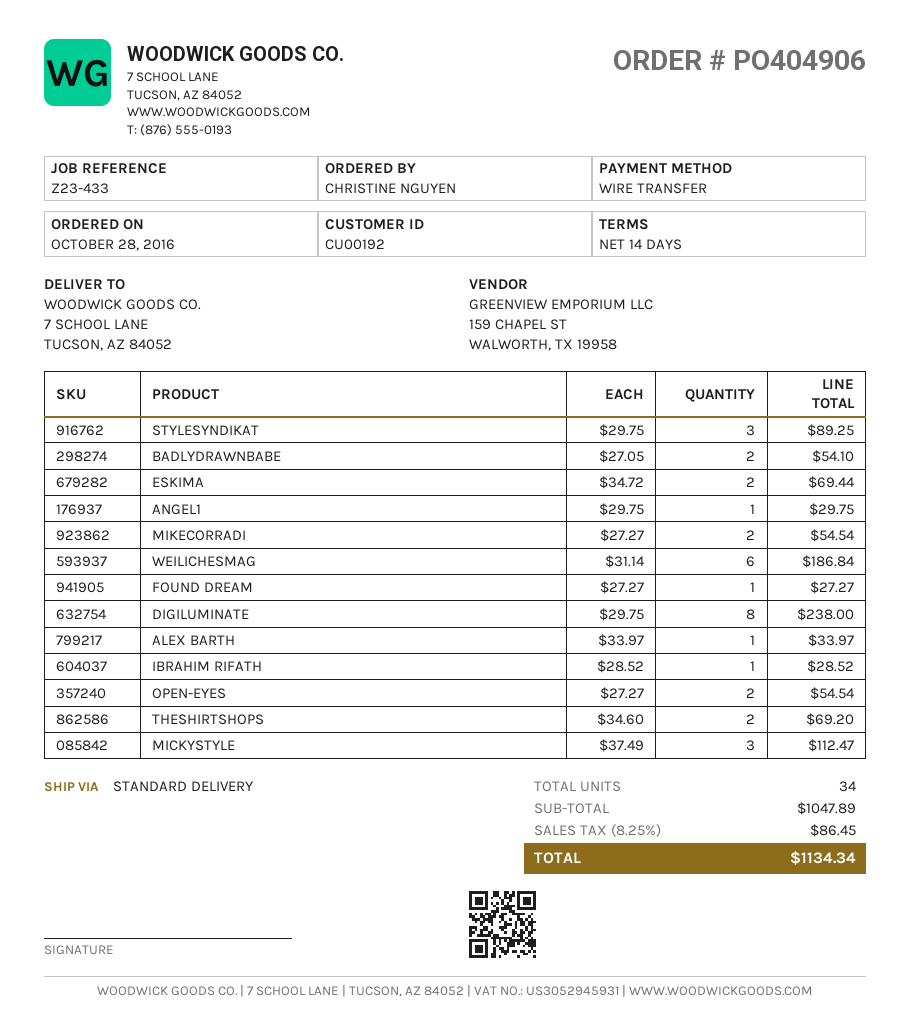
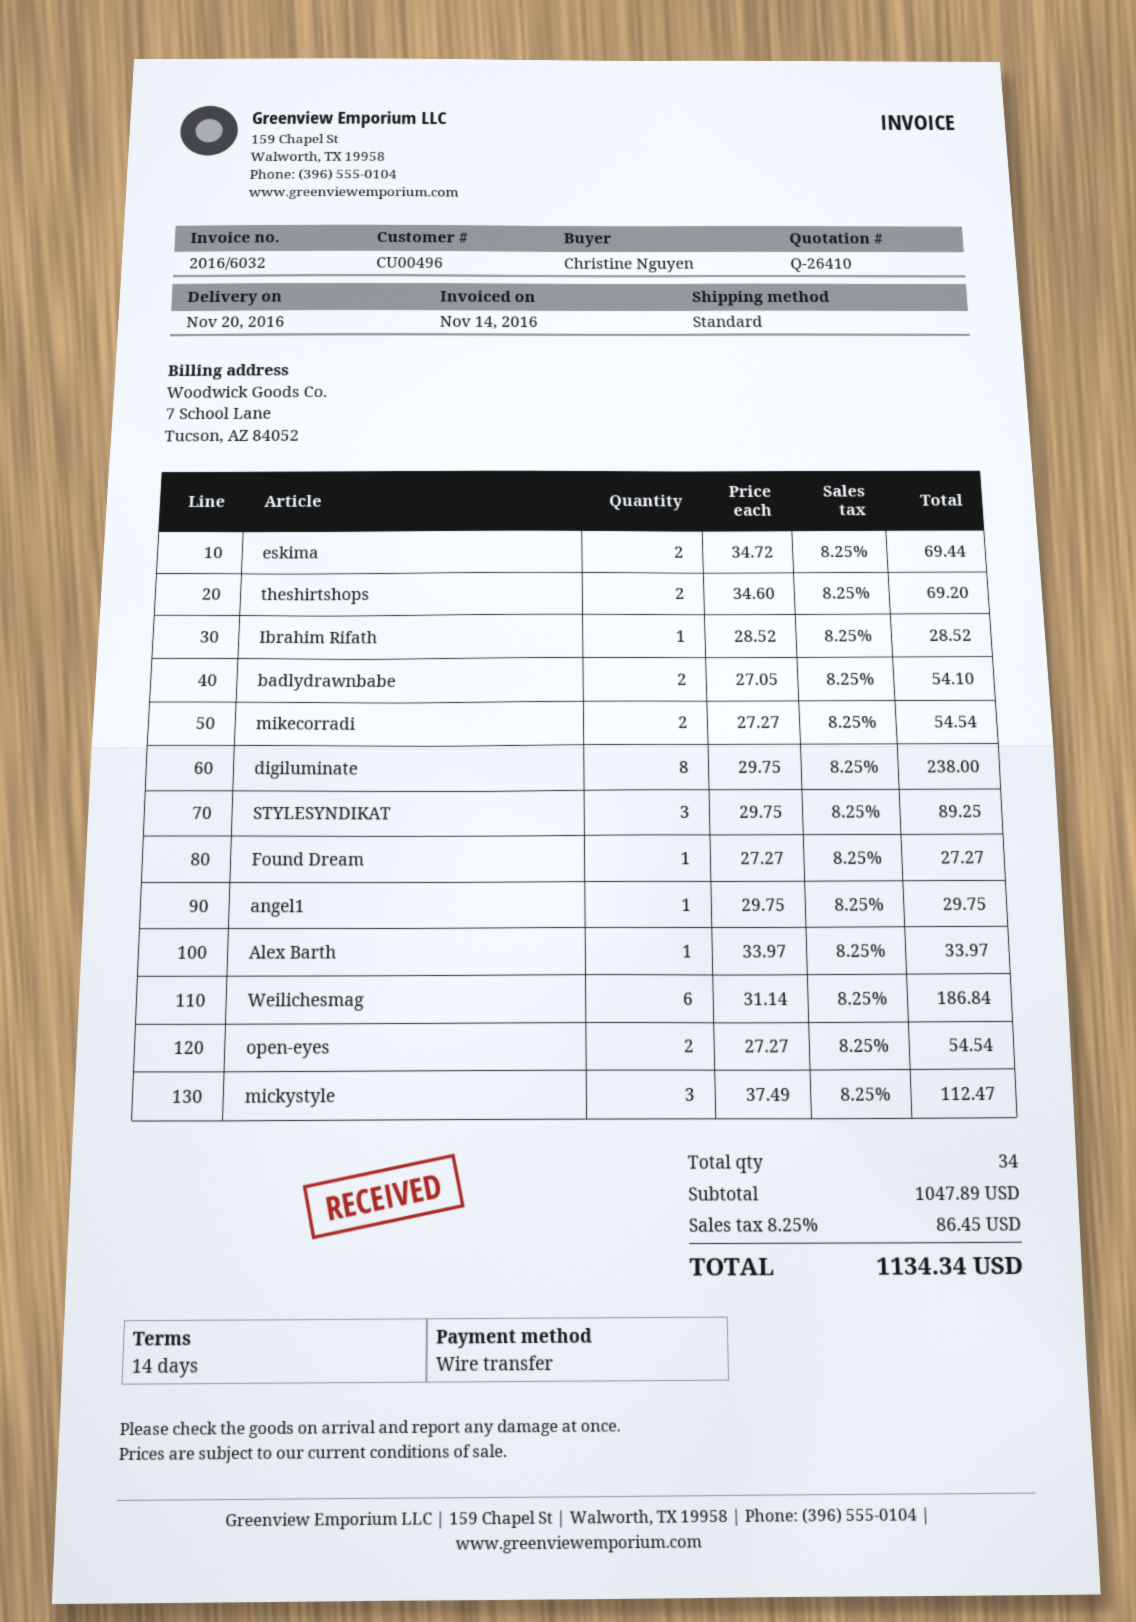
customer number: CU00192 -> CU00496

